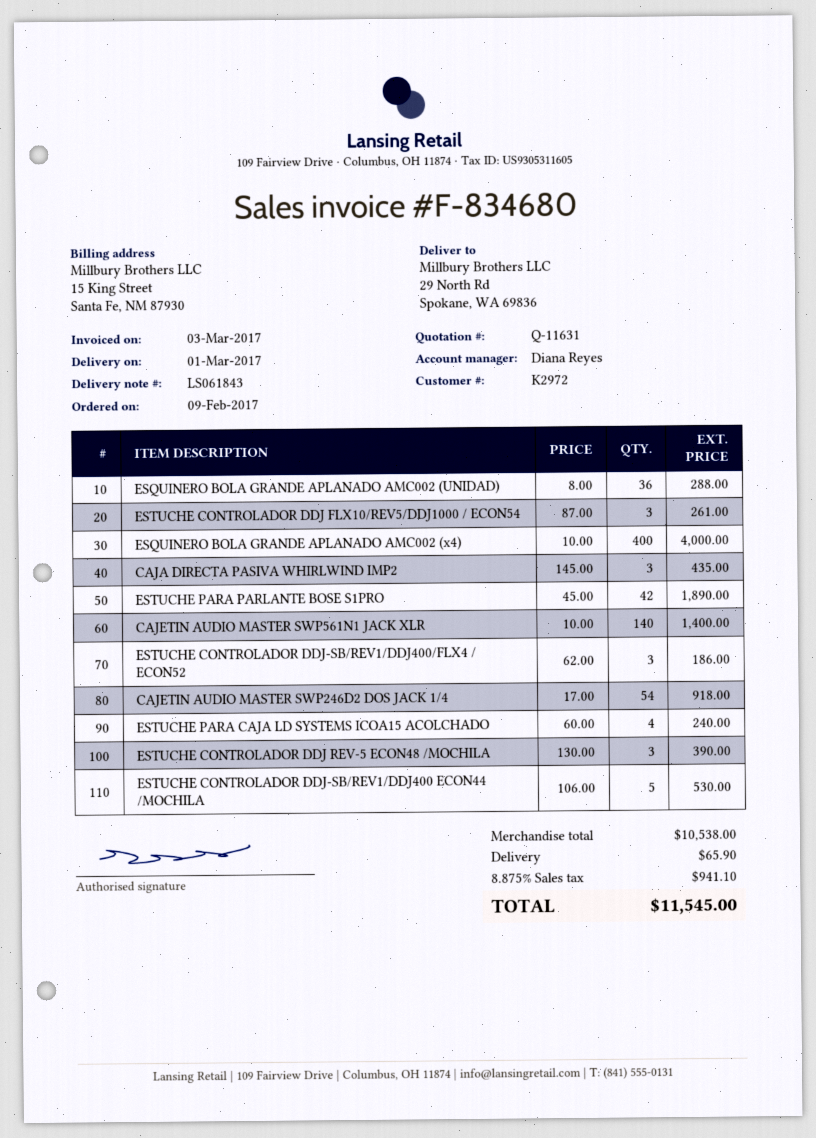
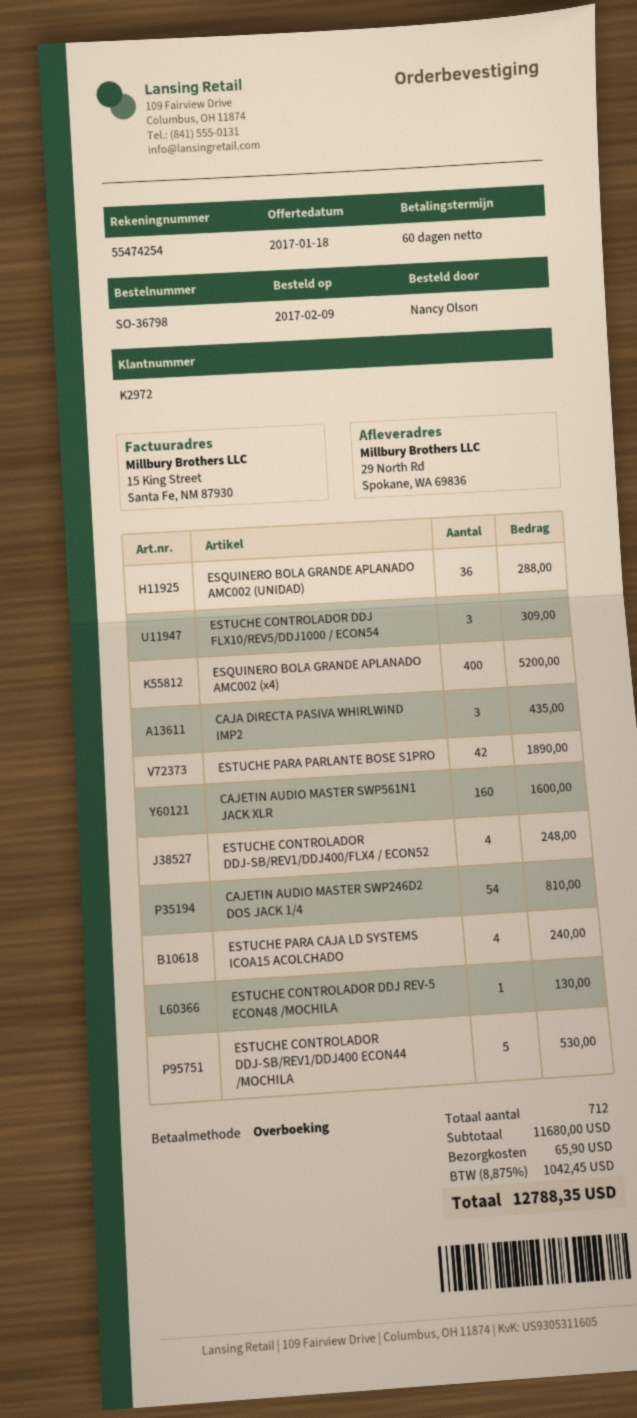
ESTUCHE CONTROLADOR DDJ FLX10/REV5/DDJ1000 / ECON54: 3 for 261.00 -> 3 for 309.00
ESQUINERO BOLA GRANDE APLANADO AMC002 (x4): 400 for 4000.00 -> 400 for 5200.00
CAJETIN AUDIO MASTER SWP561N1 JACK XLR: 140 for 1400.00 -> 160 for 1600.00
ESTUCHE CONTROLADOR DDJ-SB/REV1/DDJ400/FLX4 / ECON52: 3 for 186.00 -> 4 for 248.00
CAJETIN AUDIO MASTER SWP246D2 DOS JACK 1/4: 54 for 918.00 -> 54 for 810.00
ESTUCHE CONTROLADOR DDJ REV-5 ECON48 /MOCHILA: 3 for 390.00 -> 1 for 130.00
subtotal: 10538.00 -> 11680.00
tax: 8.875% = 941.10 -> 8.875% = 1042.45
total: 11545.00 -> 12788.35

